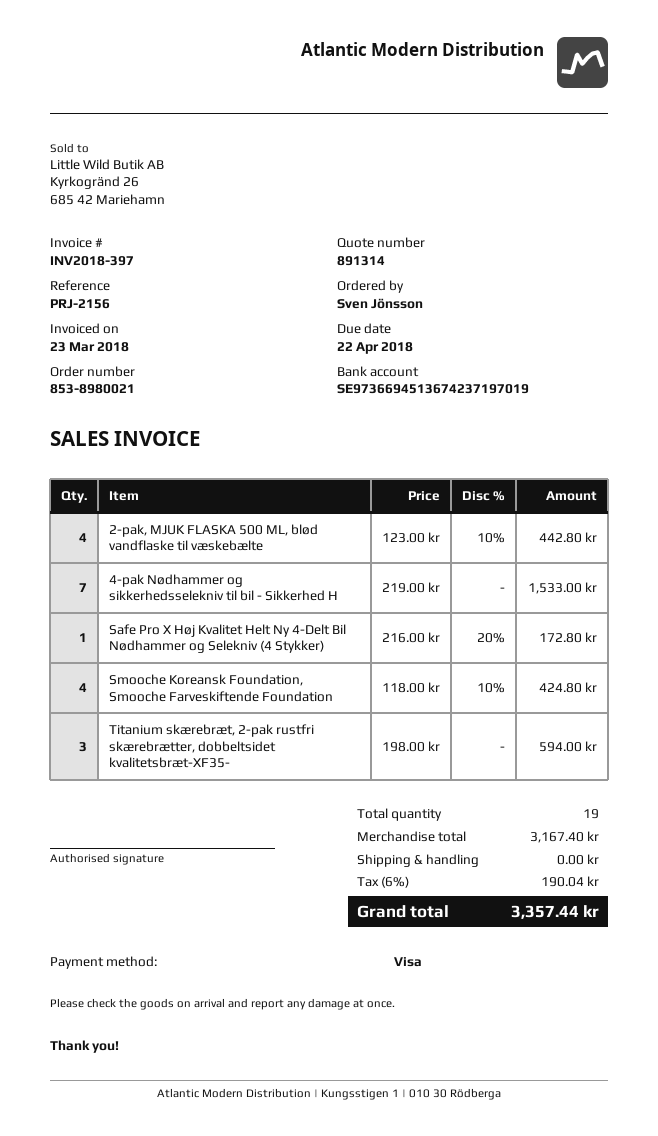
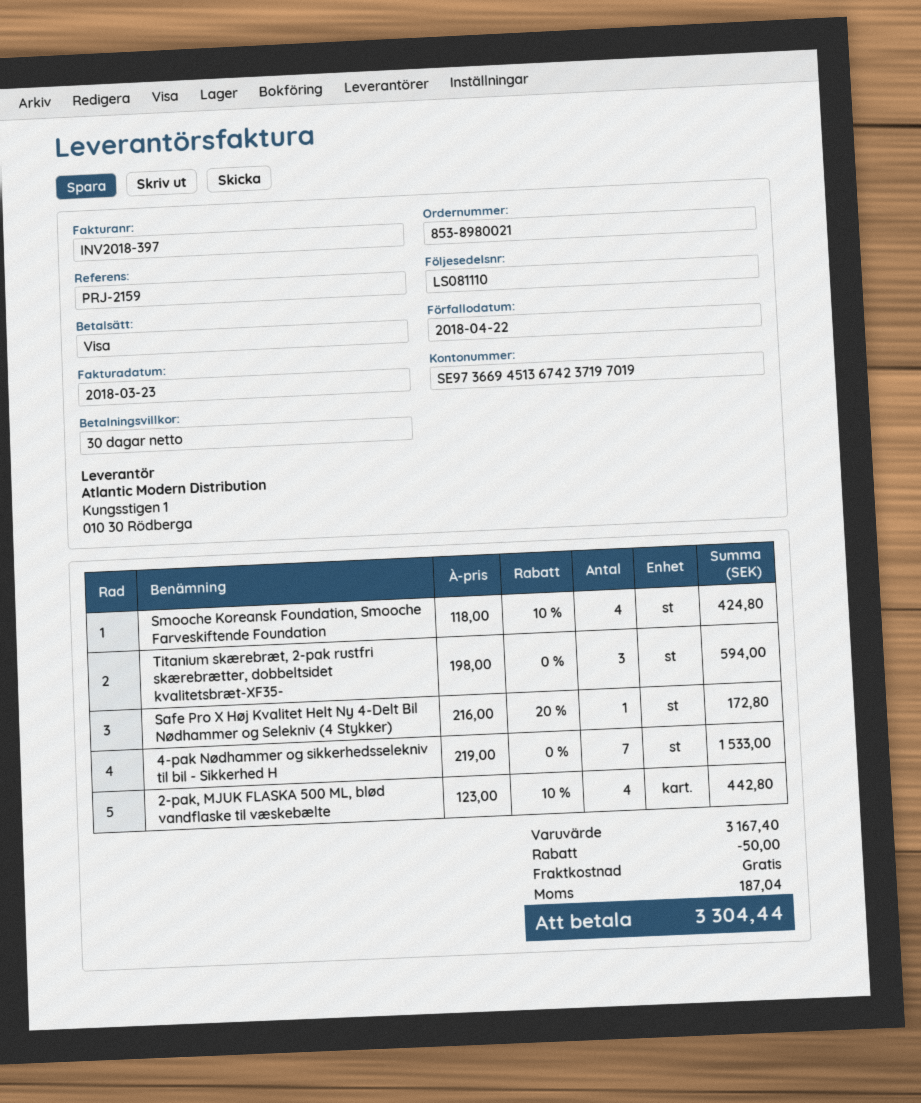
reference: PRJ-2156 -> PRJ-2159
discount: none -> 50.00
tax: 190.04 -> 187.04
total: 3357.44 -> 3304.44

